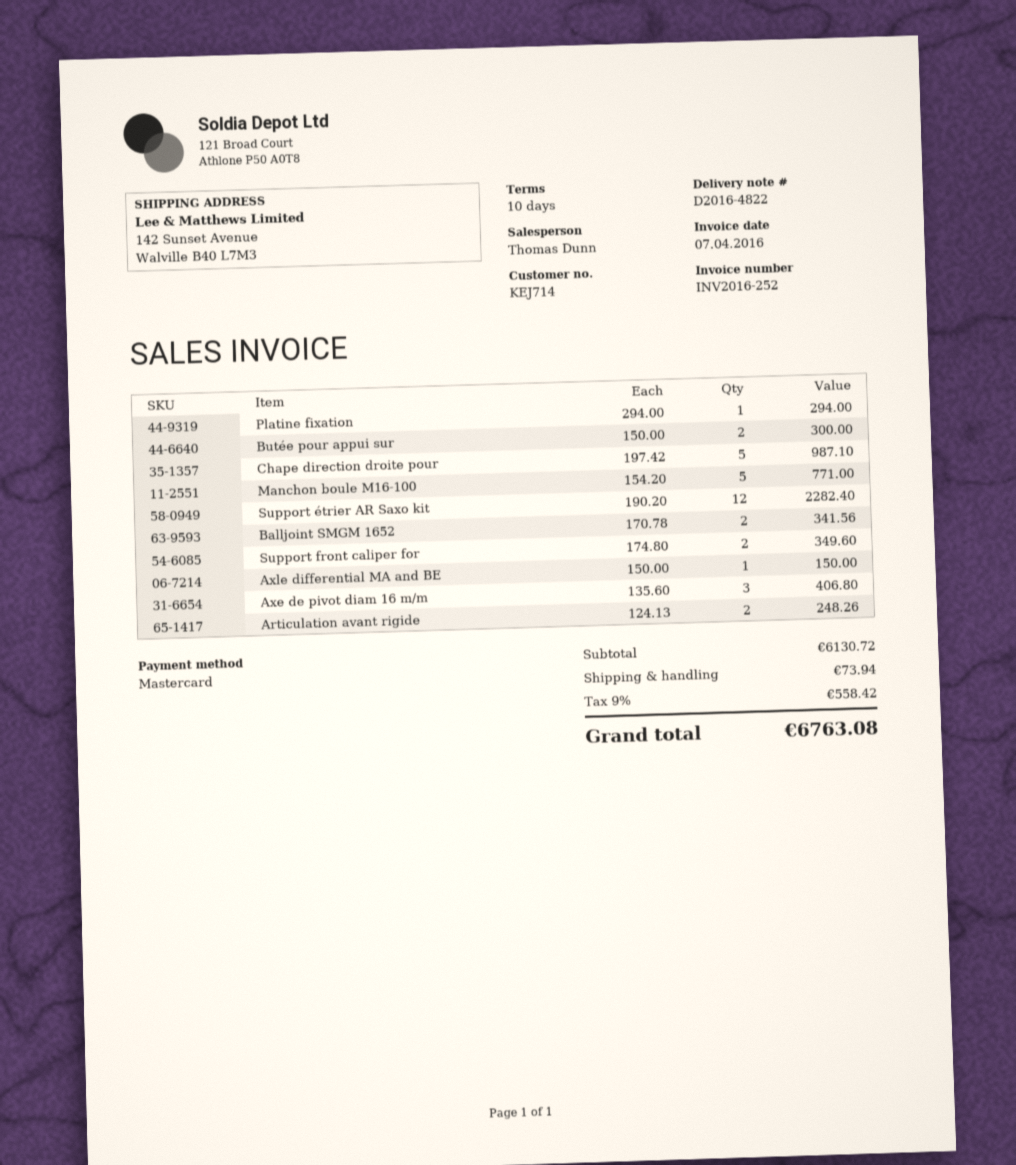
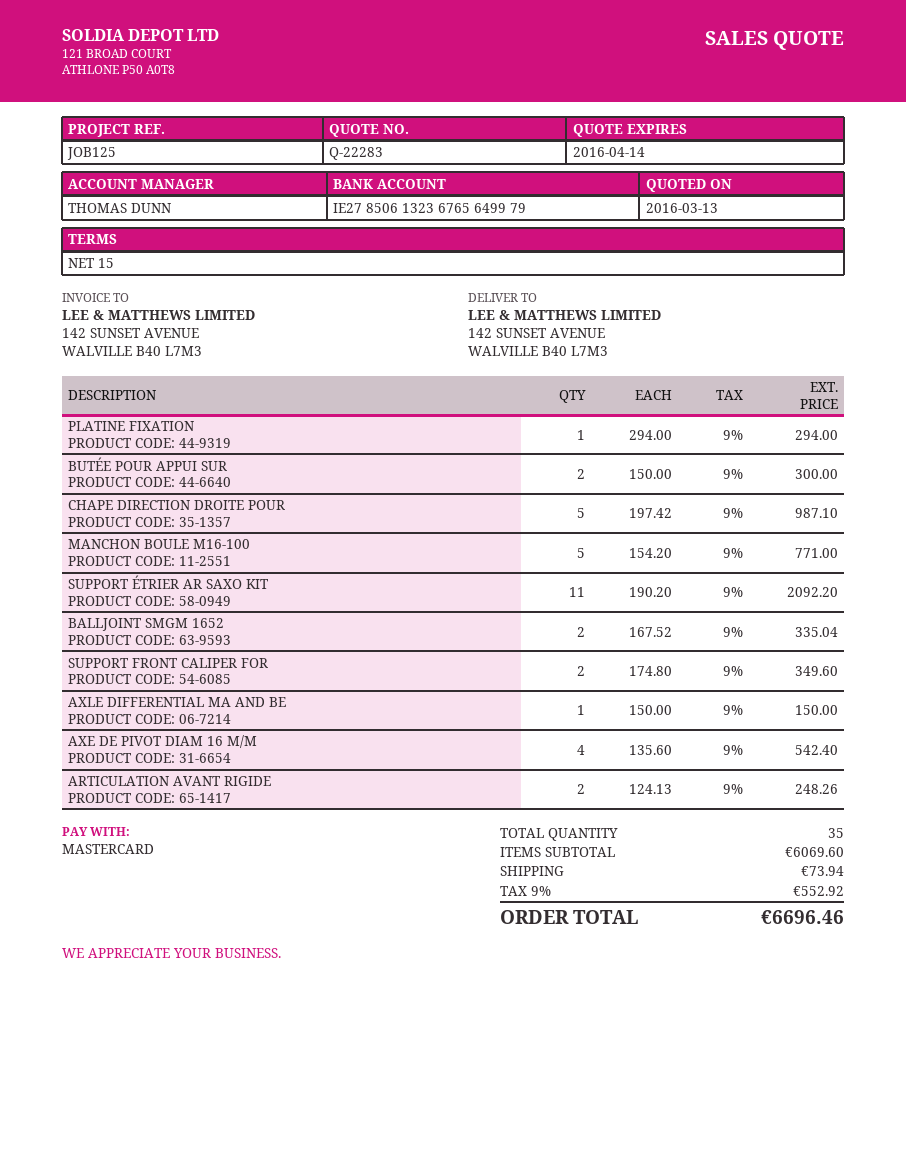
payment terms: 10 days -> 15 days
Support étrier AR Saxo kit: 12 x 190.20 = 2282.40 -> 11 x 190.20 = 2092.20
Balljoint SMGM 1652: 2 x 170.78 = 341.56 -> 2 x 167.52 = 335.04
Axe de pivot diam 16 m/m: 3 x 135.60 = 406.80 -> 4 x 135.60 = 542.40
subtotal: 6130.72 -> 6069.60
tax: 9% = 558.42 -> 9% = 552.92
total: 6763.08 -> 6696.46

